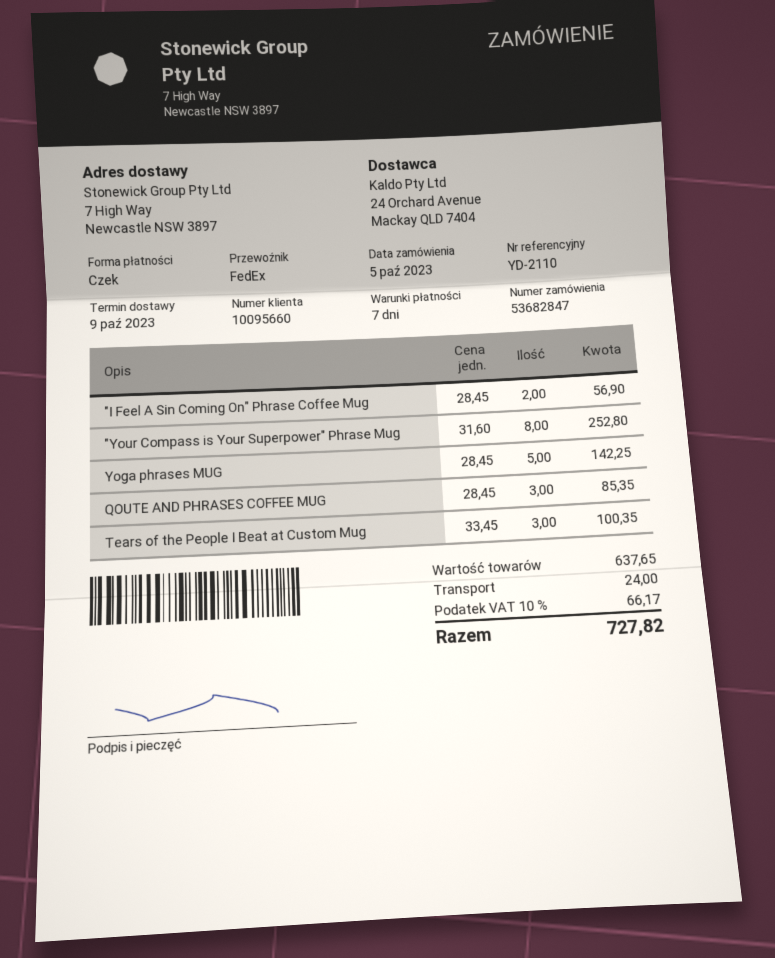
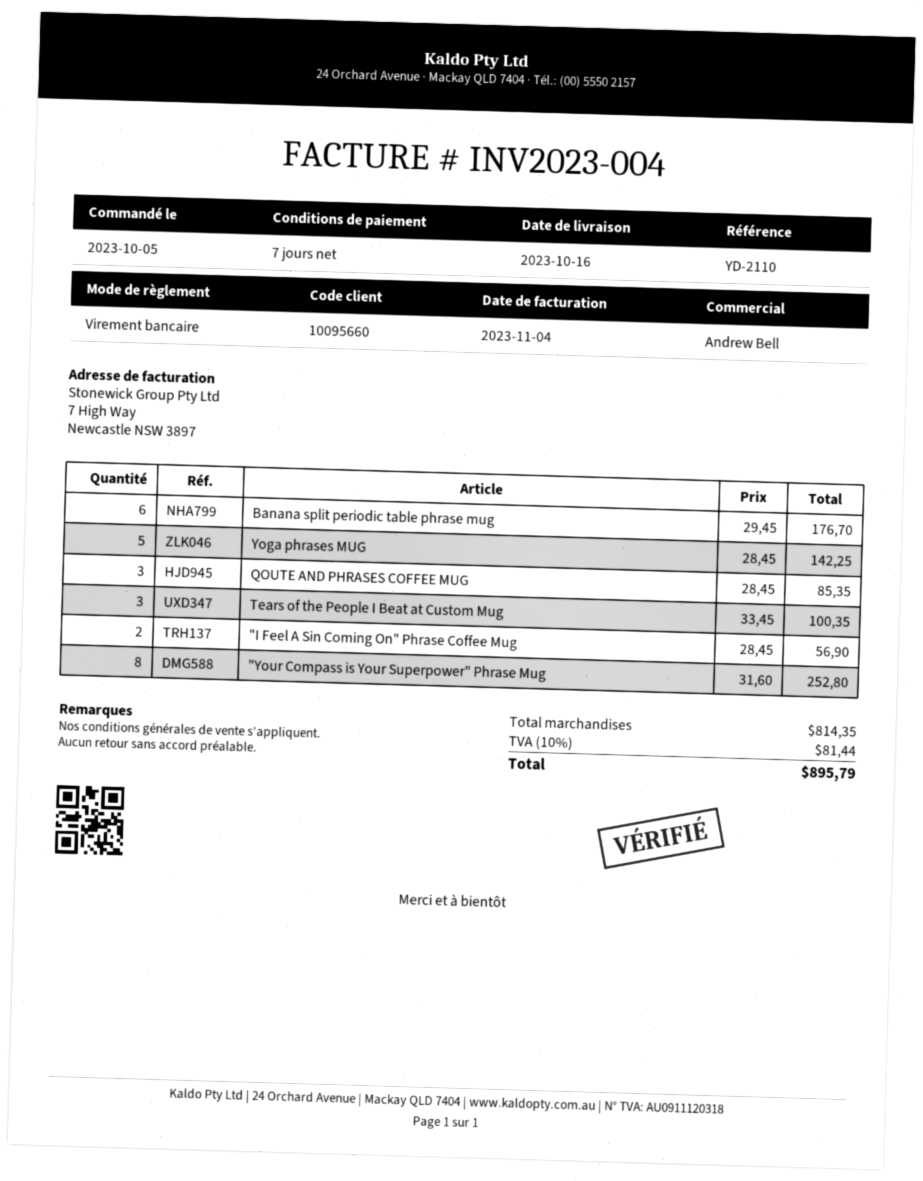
delivery date: 2023-10-09 -> 2023-10-16
payment method: cheque -> bank transfer
Banana split periodic table phrase mug: none -> 6 x 29.45 = 176.70
subtotal: 637.65 -> 814.35
shipping: 24.00 -> none
tax: 10% = 66.17 -> 10% = 81.44
total: 727.82 -> 895.79

